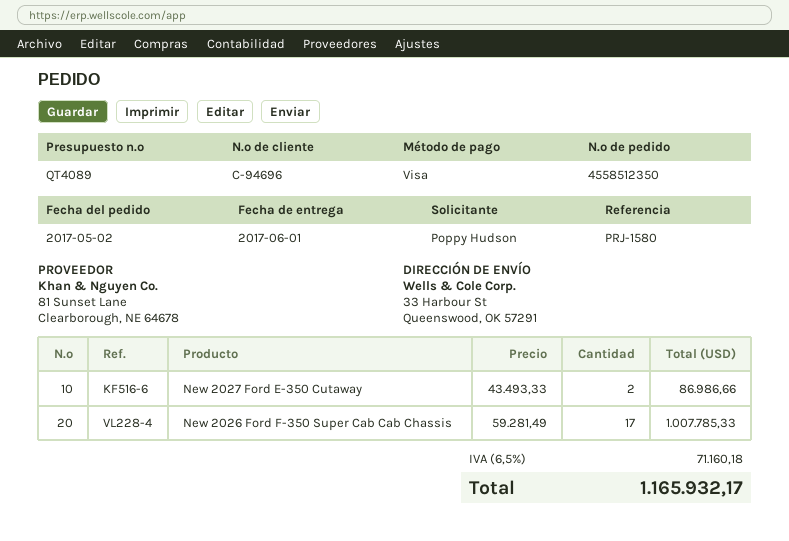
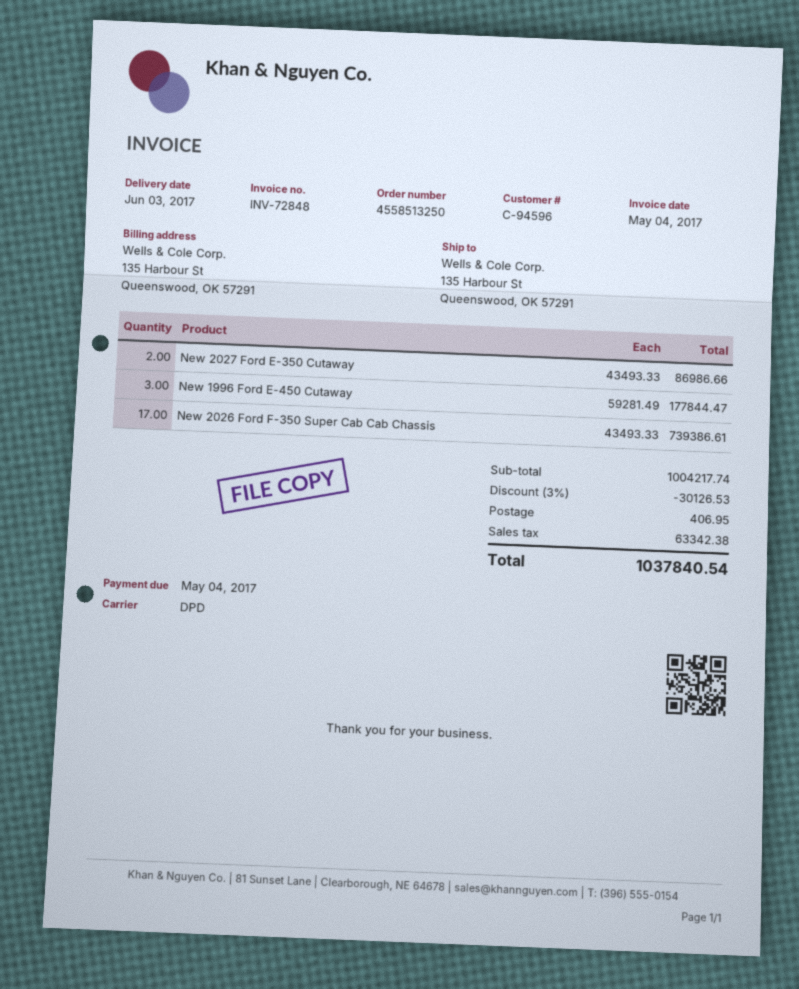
order number: 4558512350 -> 4558513250
delivery date: 2017-06-01 -> 2017-06-03
customer number: C-94696 -> C-94596
ship to: 33 Harbour St, Queenswood, OK 57291 -> 135 Harbour St, Queenswood, OK 57291
New 2026 Ford F-350 Super Cab Cab Chassis: 17 x 59281.49 = 1007785.33 -> 17 x 43493.33 = 739386.61
New 1996 Ford E-450 Cutaway: none -> 3 x 59281.49 = 177844.47
discount: none -> 3% = 30126.53
shipping: none -> 406.95
tax: 71160.18 -> 63342.38
total: 1165932.17 -> 1037840.54

